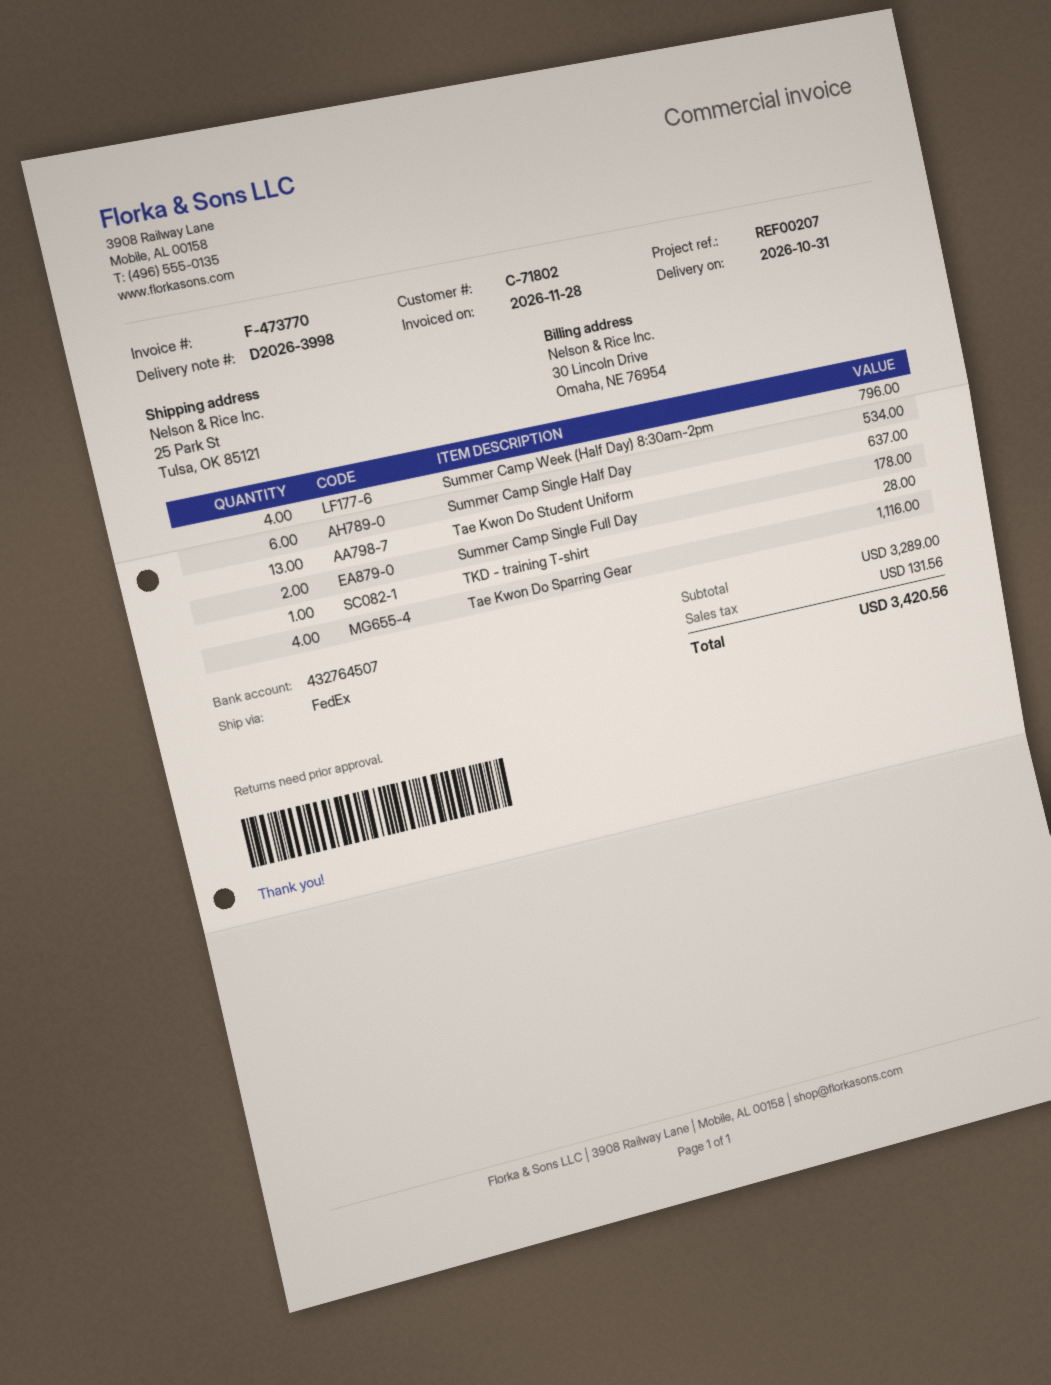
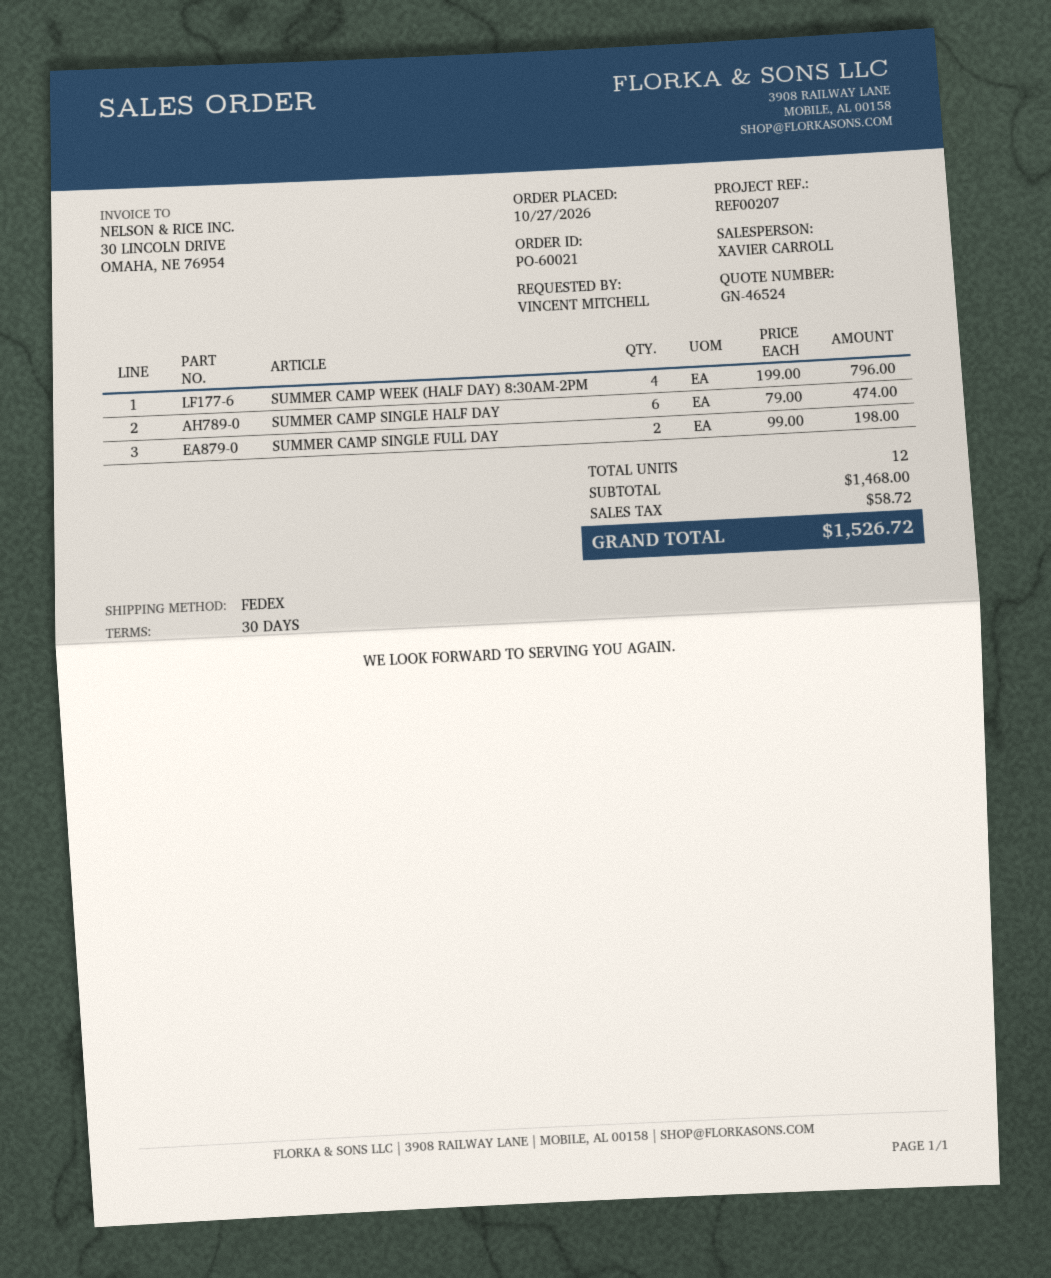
Summer Camp Single Half Day: 6 for 534.00 -> 6 for 474.00
Tae Kwon Do Student Uniform: 13 for 637.00 -> none
Summer Camp Single Full Day: 2 for 178.00 -> 2 for 198.00
TKD - training T-shirt: 1 for 28.00 -> none
Tae Kwon Do Sparring Gear: 4 for 1116.00 -> none
subtotal: 3289.00 -> 1468.00
tax: 131.56 -> 58.72
total: 3420.56 -> 1526.72

